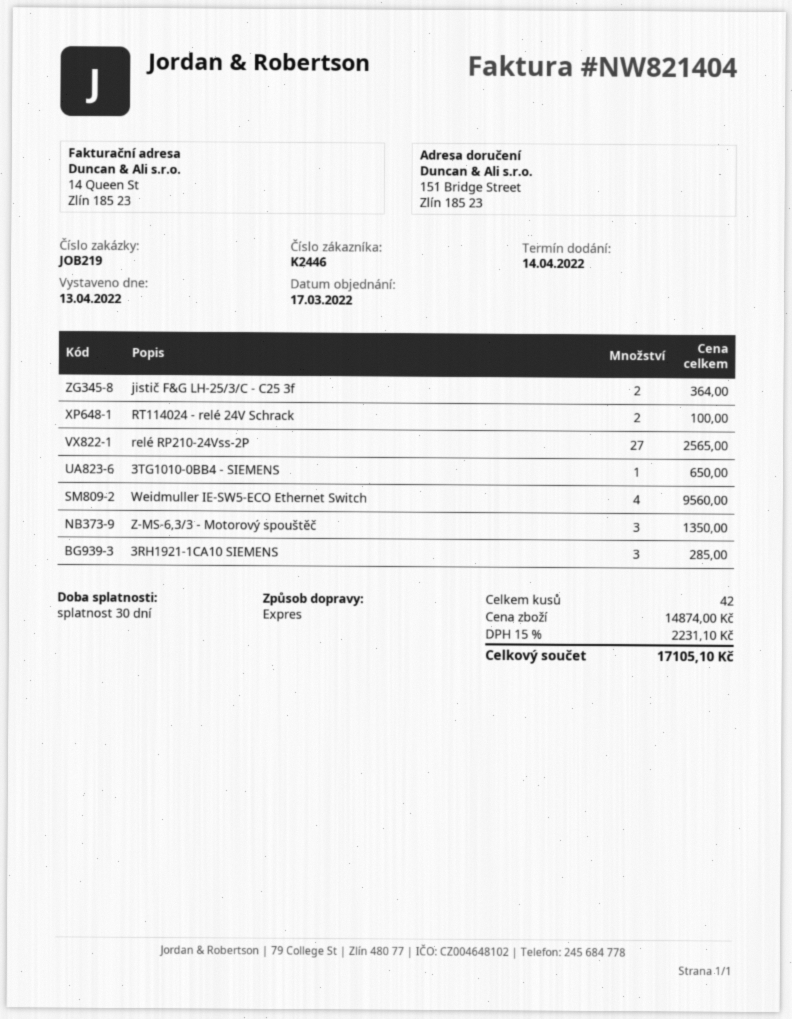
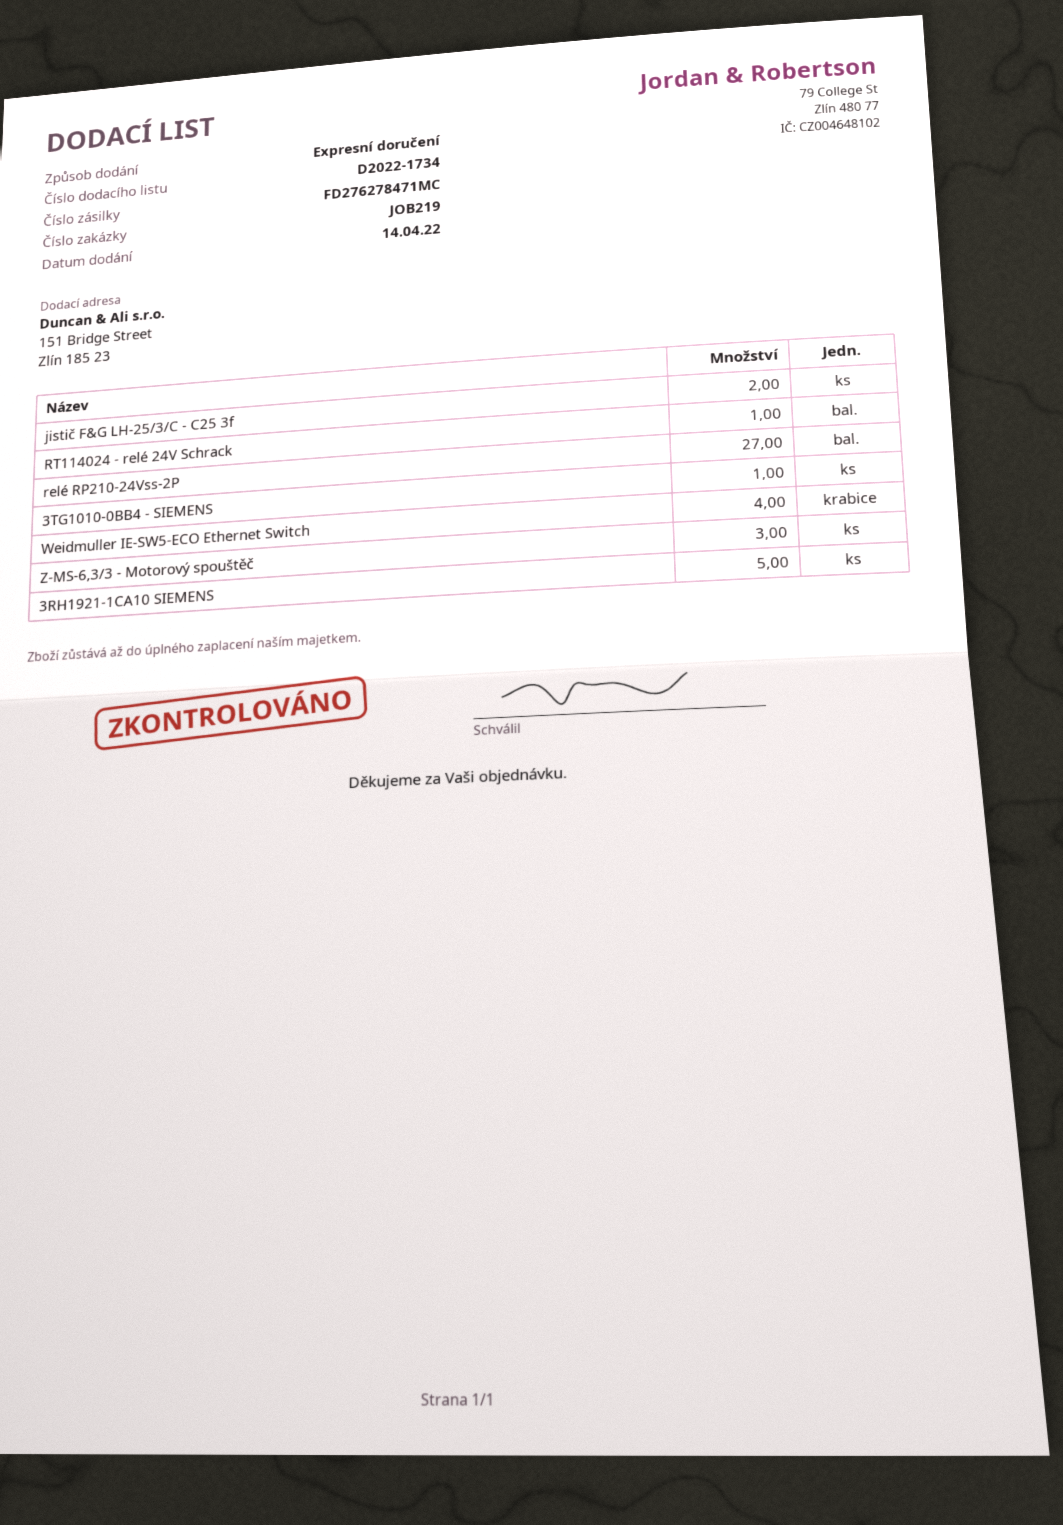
RT114024 - relé 24V Schrack: 2 -> 1
3RH1921-1CA10 SIEMENS: 3 -> 5

